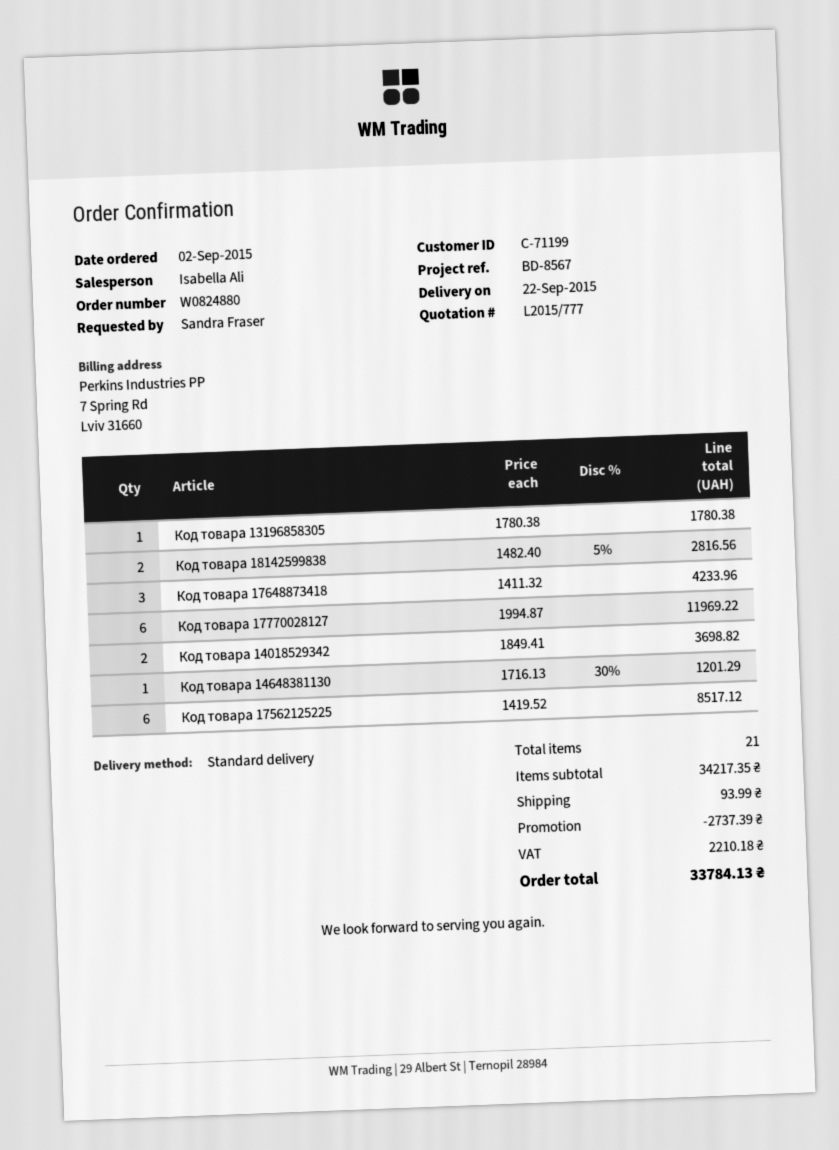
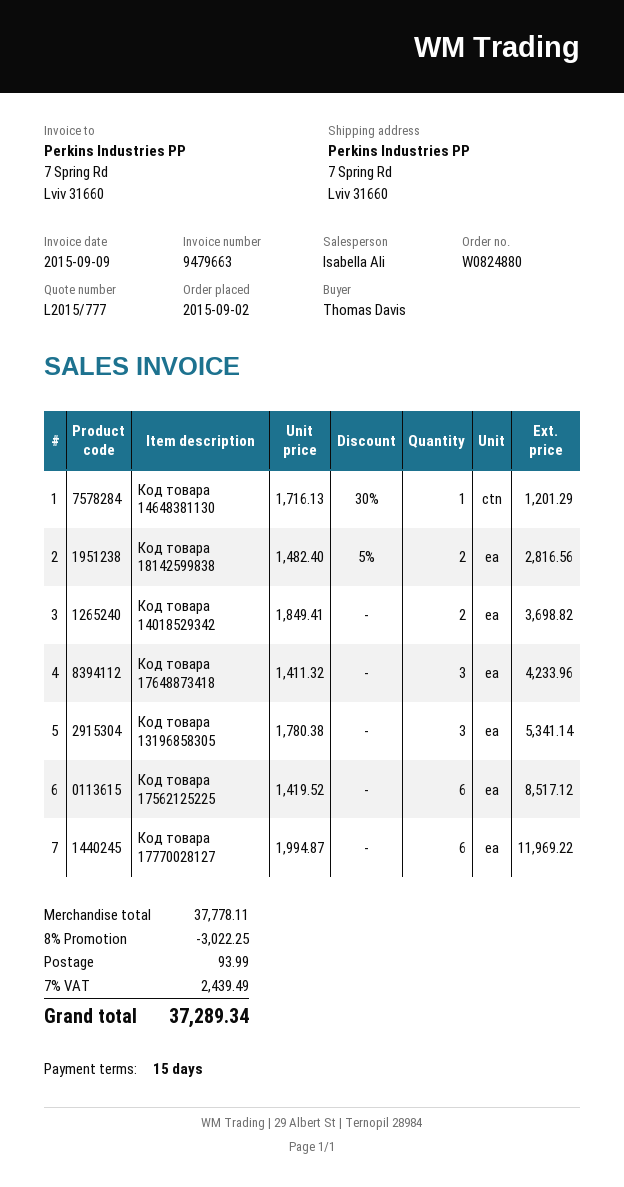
ordered by: Sandra Fraser -> Thomas Davis
Код товара 13196858305: 1 x 1780.38 = 1780.38 -> 3 x 1780.38 = 5341.14
subtotal: 34217.35 -> 37778.11
discount: 2737.39 -> 3022.25
tax: 2210.18 -> 2439.49
total: 33784.13 -> 37289.34

